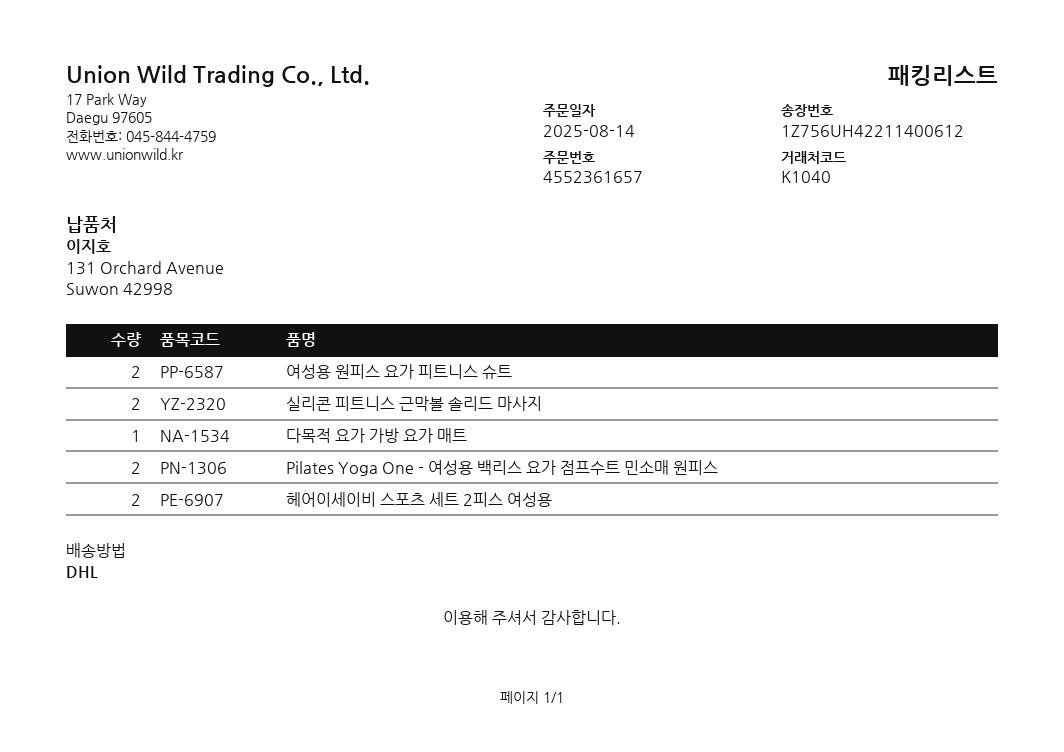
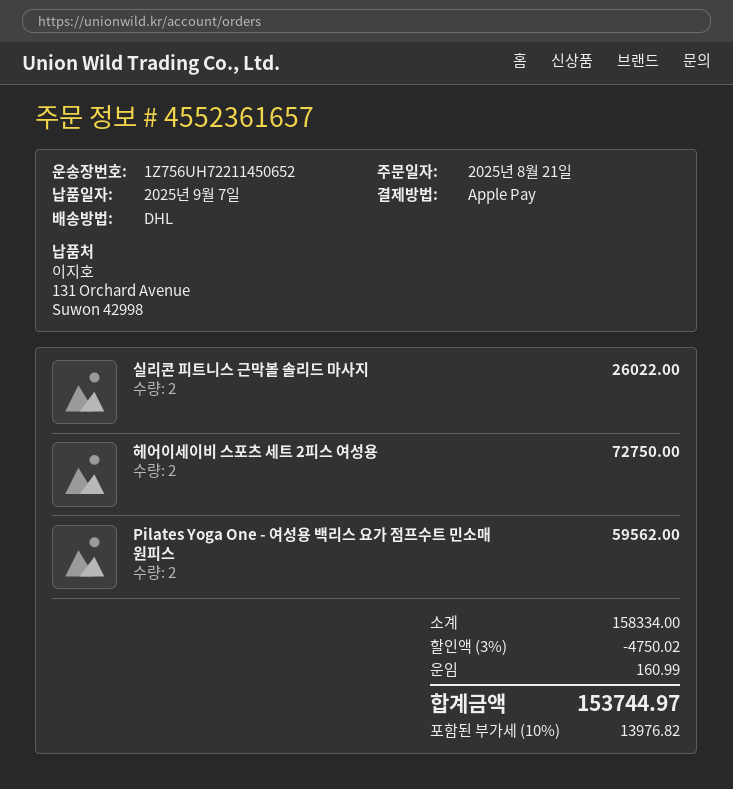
order date: 2025-08-14 -> 2025-08-21
tracking number: 1Z756UH42211400612 -> 1Z756UH72211450652
여성용 원피스 요가 피트니스 슈트: 2 -> none
다목적 요가 가방 요가 매트: 1 -> none

